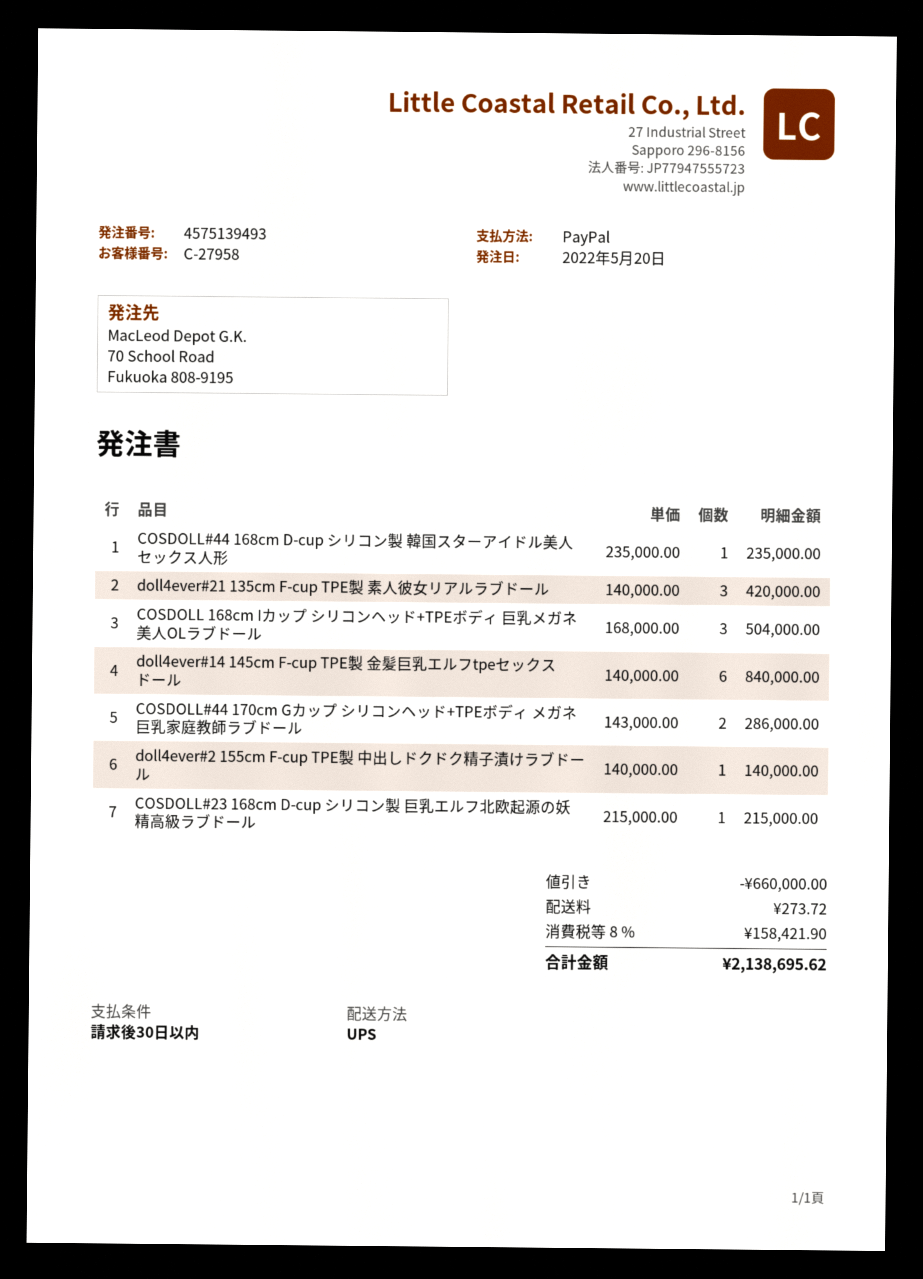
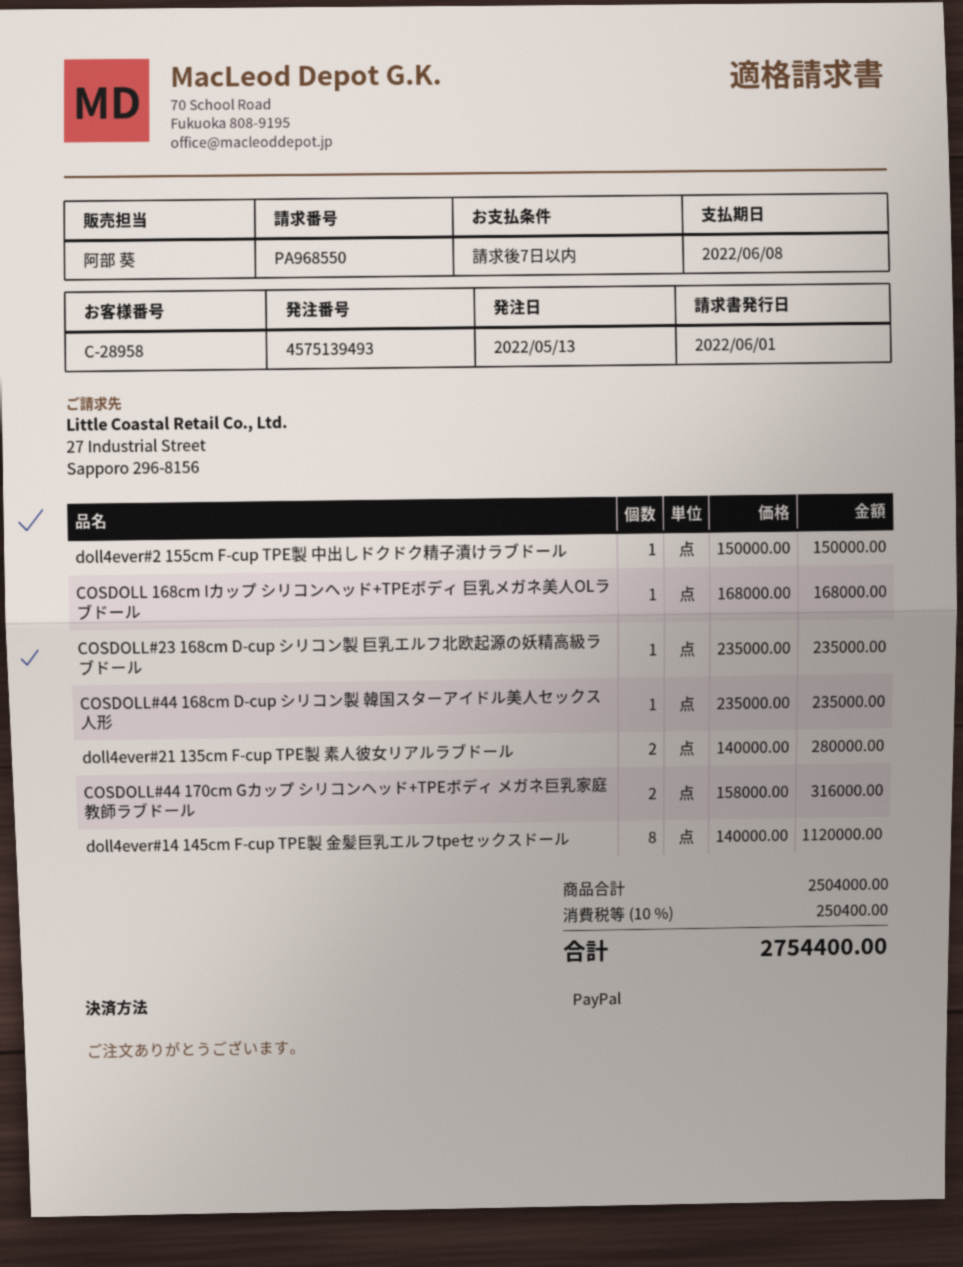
order date: 2022-05-20 -> 2022-05-13
payment terms: 30 days -> 7 days
customer number: C-27958 -> C-28958
doll4ever#21 135cm F-cup TPE製 素人彼女リアルラブドール: 3 x 140000.00 = 420000.00 -> 2 x 140000.00 = 280000.00
COSDOLL 168cm Iカップ シリコンヘッド+TPEボディ 巨乳メガネ美人OLラブドール: 3 x 168000.00 = 504000.00 -> 1 x 168000.00 = 168000.00
doll4ever#14 145cm F-cup TPE製 金髪巨乳エルフtpeセックスドール: 6 x 140000.00 = 840000.00 -> 8 x 140000.00 = 1120000.00
COSDOLL#44 170cm Gカップ シリコンヘッド+TPEボディ メガネ巨乳家庭教師ラブドール: 2 x 143000.00 = 286000.00 -> 2 x 158000.00 = 316000.00
doll4ever#2 155cm F-cup TPE製 中出しドクドク精子漬けラブドール: 1 x 140000.00 = 140000.00 -> 1 x 150000.00 = 150000.00
COSDOLL#23 168cm D-cup シリコン製 巨乳エルフ北欧起源の妖精高級ラブドール: 1 x 215000.00 = 215000.00 -> 1 x 235000.00 = 235000.00
discount: 660000.00 -> none
shipping: 273.72 -> none
tax: 8% = 158421.90 -> 10% = 250400.00
total: 2138695.62 -> 2754400.00

